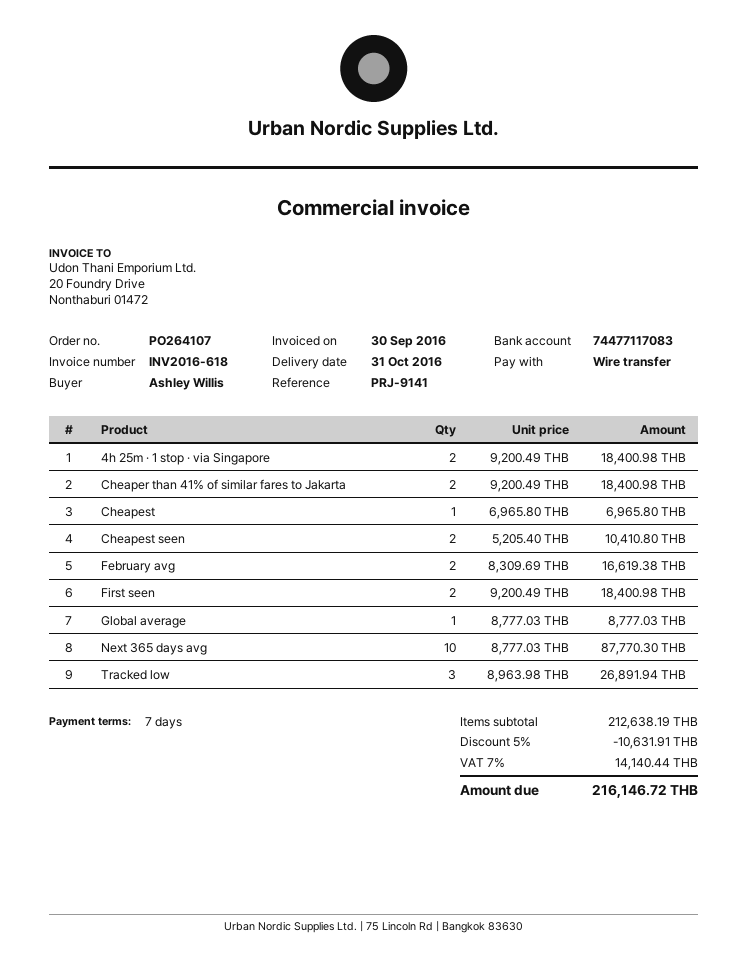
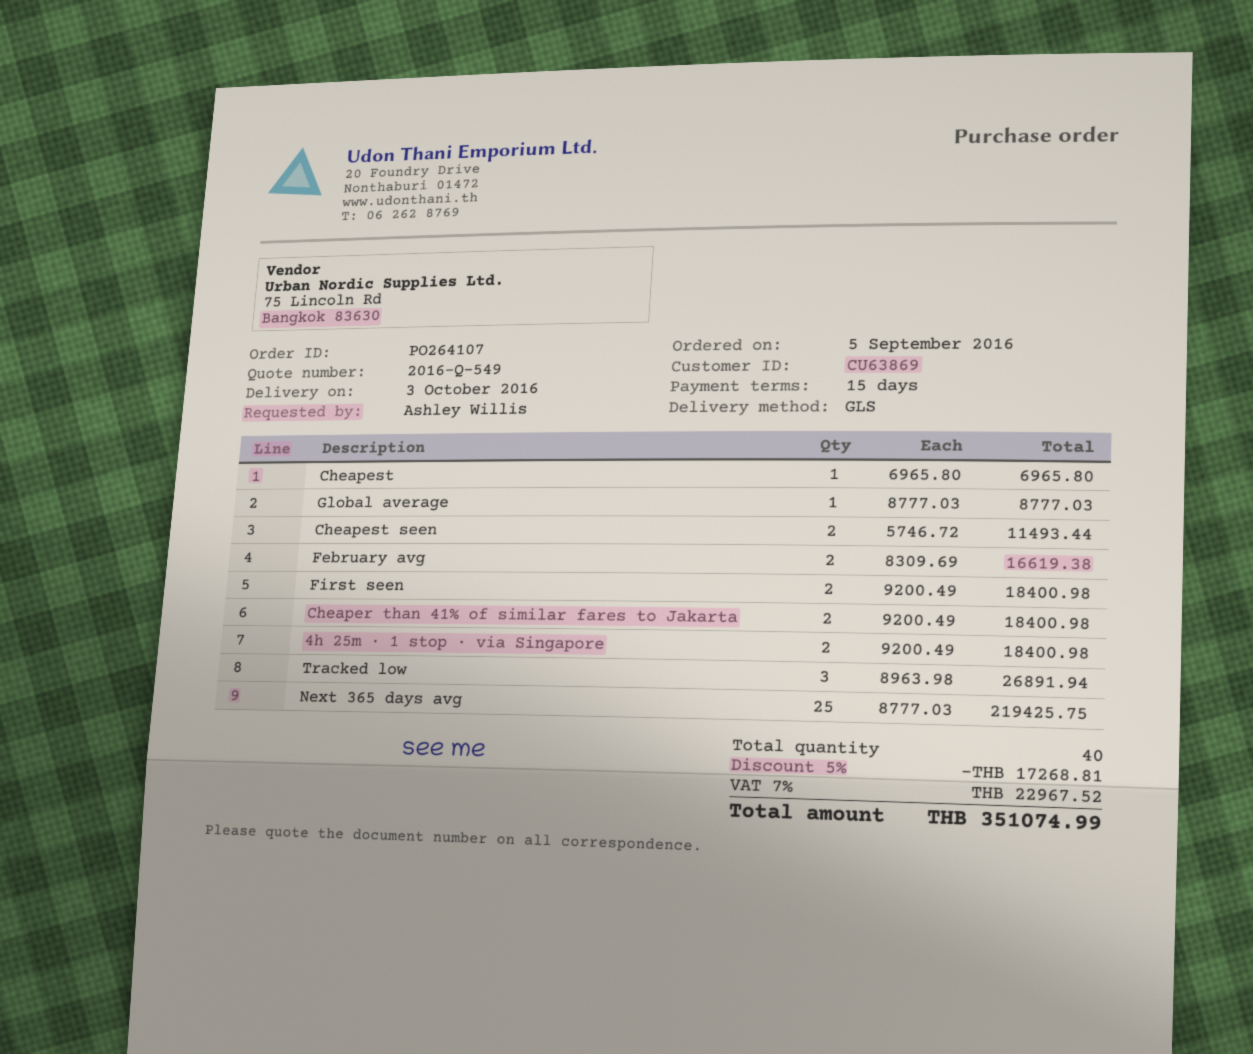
delivery date: 2016-10-31 -> 2016-10-03
payment terms: 7 days -> 15 days
Cheapest seen: 2 x 5205.40 = 10410.80 -> 2 x 5746.72 = 11493.44
Next 365 days avg: 10 x 8777.03 = 87770.30 -> 25 x 8777.03 = 219425.75
discount: 5% = 10631.91 -> 5% = 17268.81
tax: 7% = 14140.44 -> 7% = 22967.52
total: 216146.72 -> 351074.99

